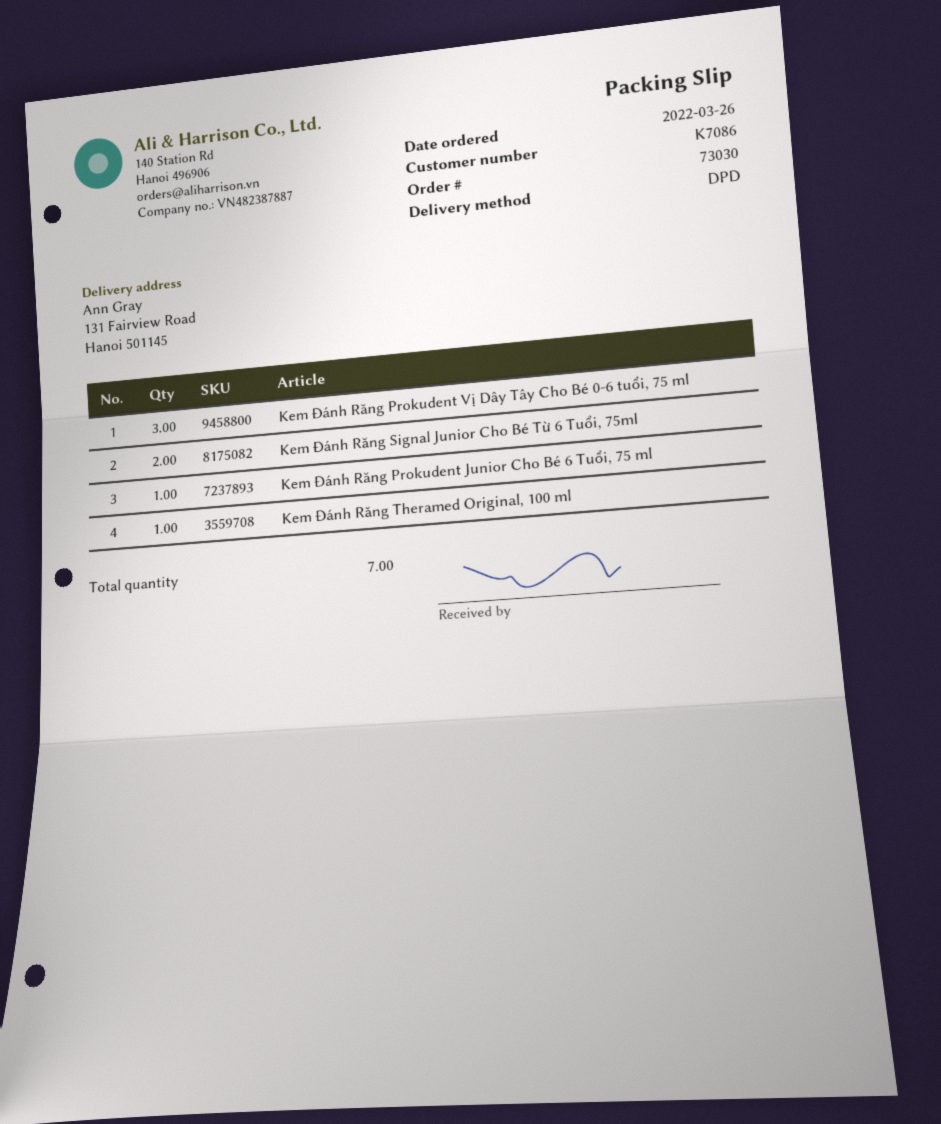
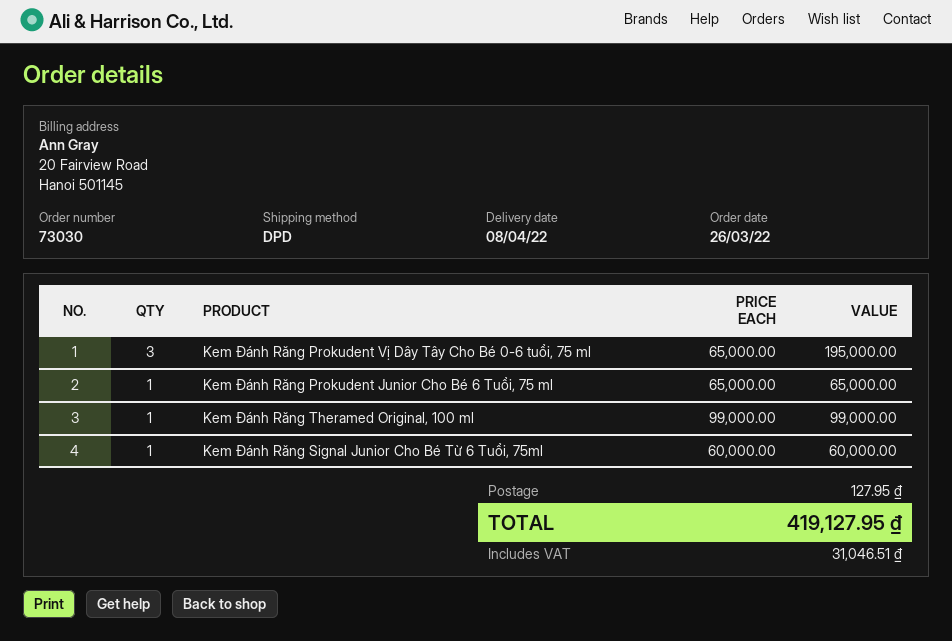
Kem Đánh Răng Signal Junior Cho Bé Từ 6 Tuổi, 75ml: 2 -> 1

